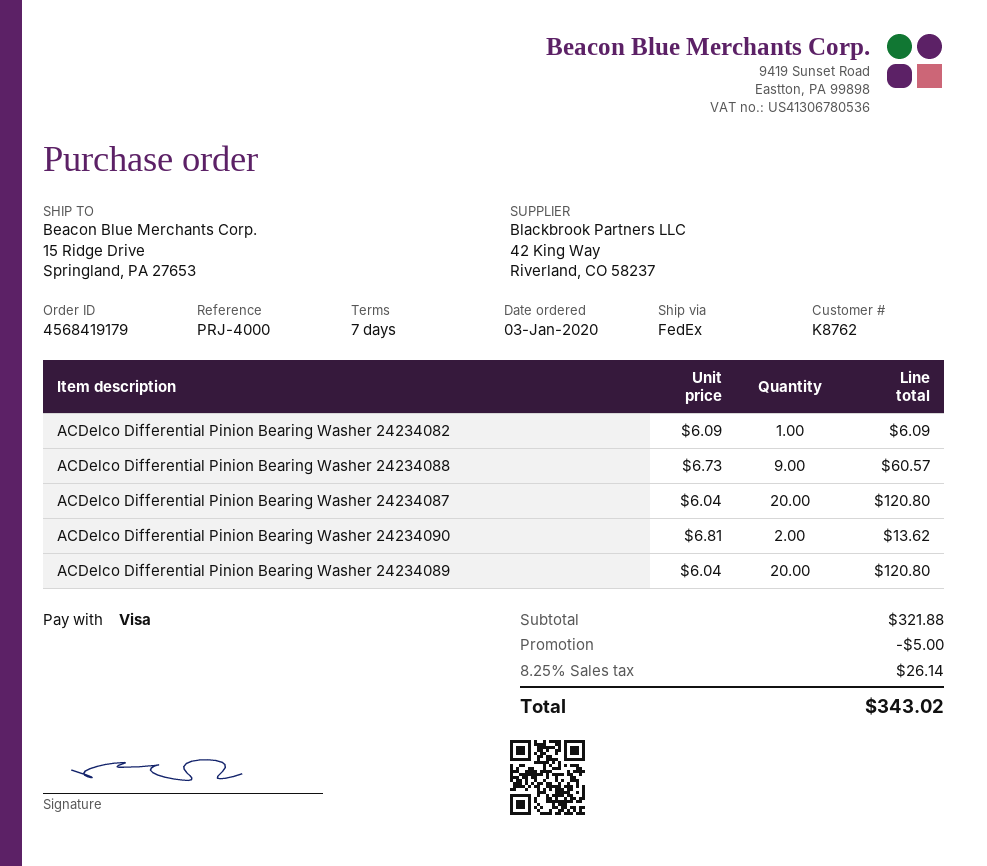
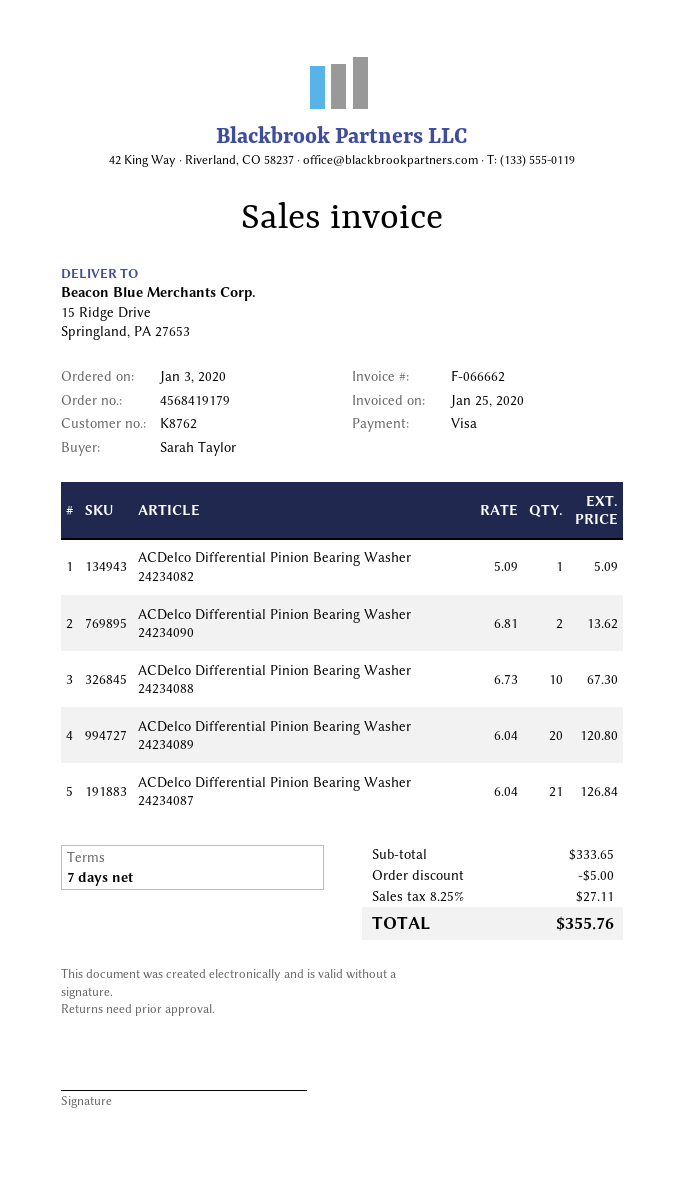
ACDelco Differential Pinion Bearing Washer 24234082: 1 x 6.09 = 6.09 -> 1 x 5.09 = 5.09
ACDelco Differential Pinion Bearing Washer 24234088: 9 x 6.73 = 60.57 -> 10 x 6.73 = 67.30
ACDelco Differential Pinion Bearing Washer 24234087: 20 x 6.04 = 120.80 -> 21 x 6.04 = 126.84
subtotal: 321.88 -> 333.65
tax: 8.25% = 26.14 -> 8.25% = 27.11
total: 343.02 -> 355.76

